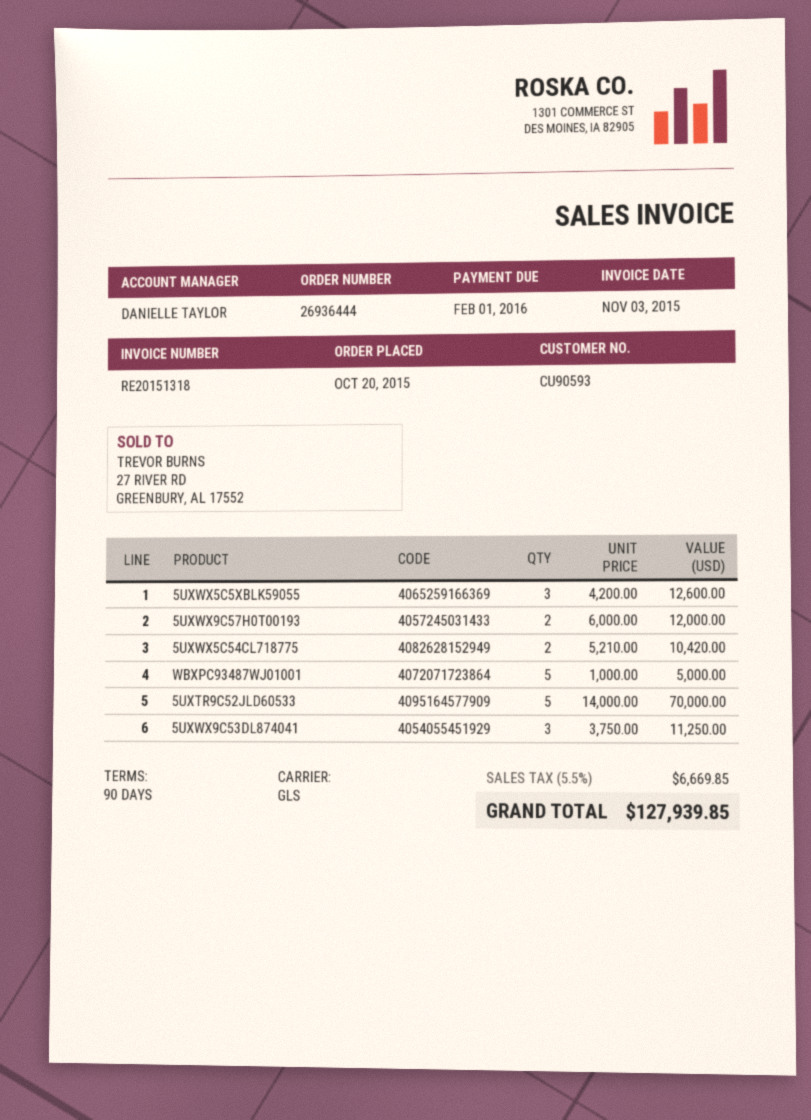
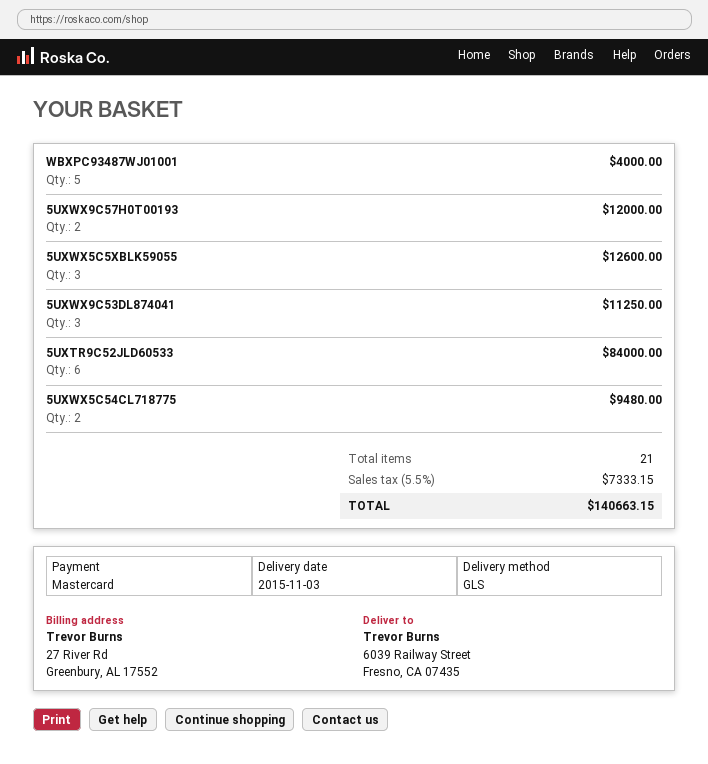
5UXWX5C54CL718775: 2 for 10420.00 -> 2 for 9480.00
WBXPC93487WJ01001: 5 for 5000.00 -> 5 for 4000.00
5UXTR9C52JLD60533: 5 for 70000.00 -> 6 for 84000.00
tax: 5.5% = 6669.85 -> 5.5% = 7333.15
total: 127939.85 -> 140663.15

